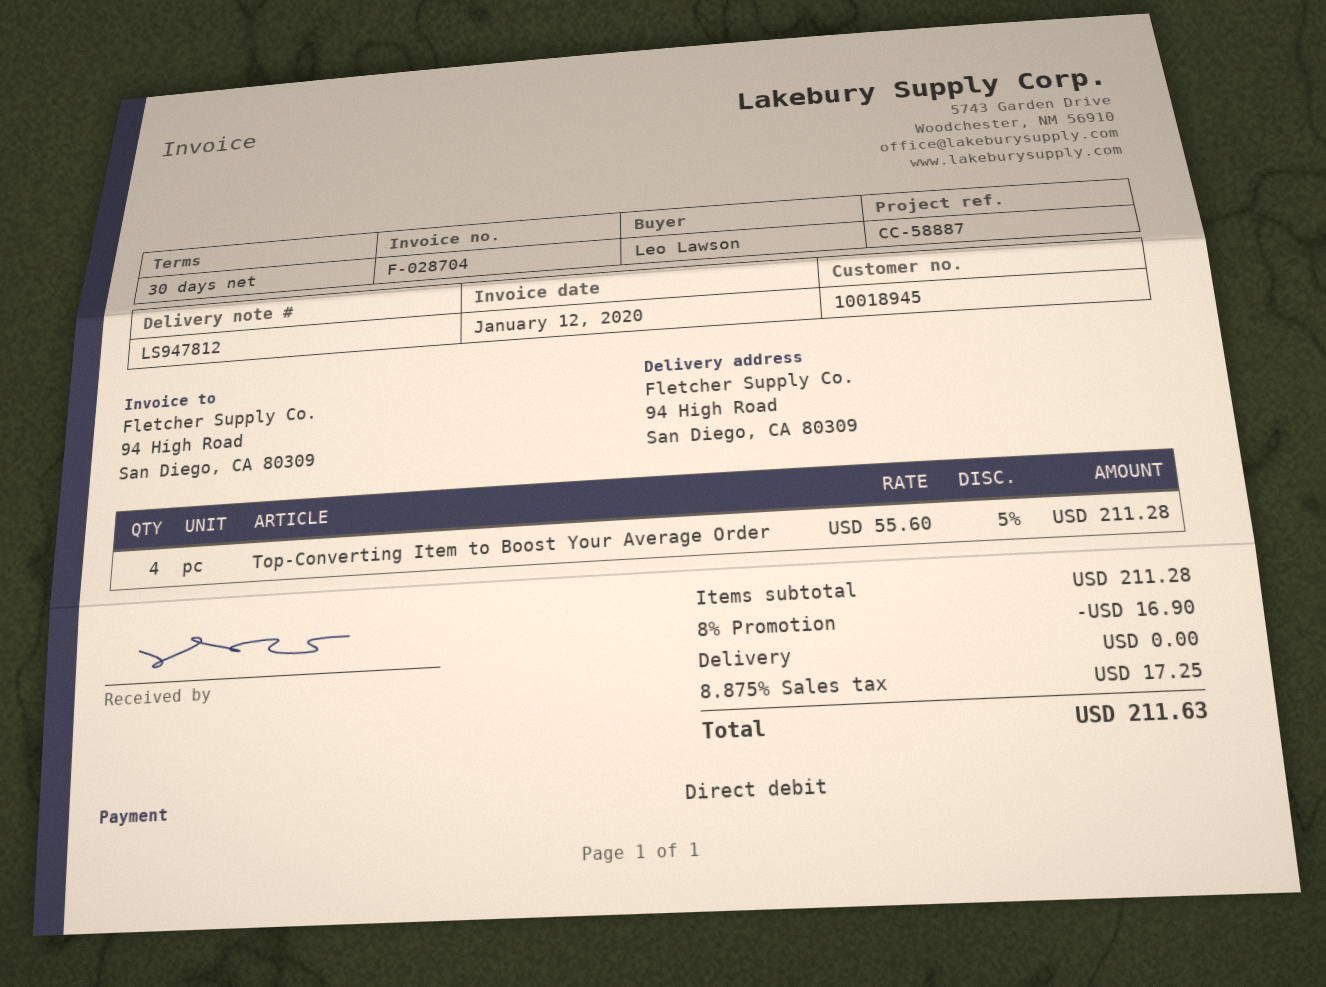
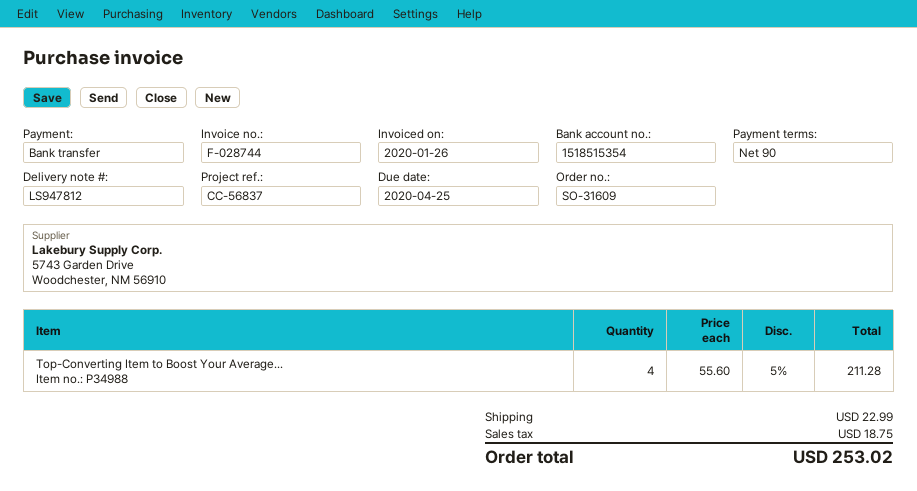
invoice number: F-028704 -> F-028744
invoice date: 2020-01-12 -> 2020-01-26
payment terms: 30 days -> 90 days
reference: CC-58887 -> CC-56837
payment method: direct debit -> bank transfer
discount: 8% = 16.90 -> none
shipping: 0.00 -> 22.99
tax: 17.25 -> 18.75
total: 211.63 -> 253.02

